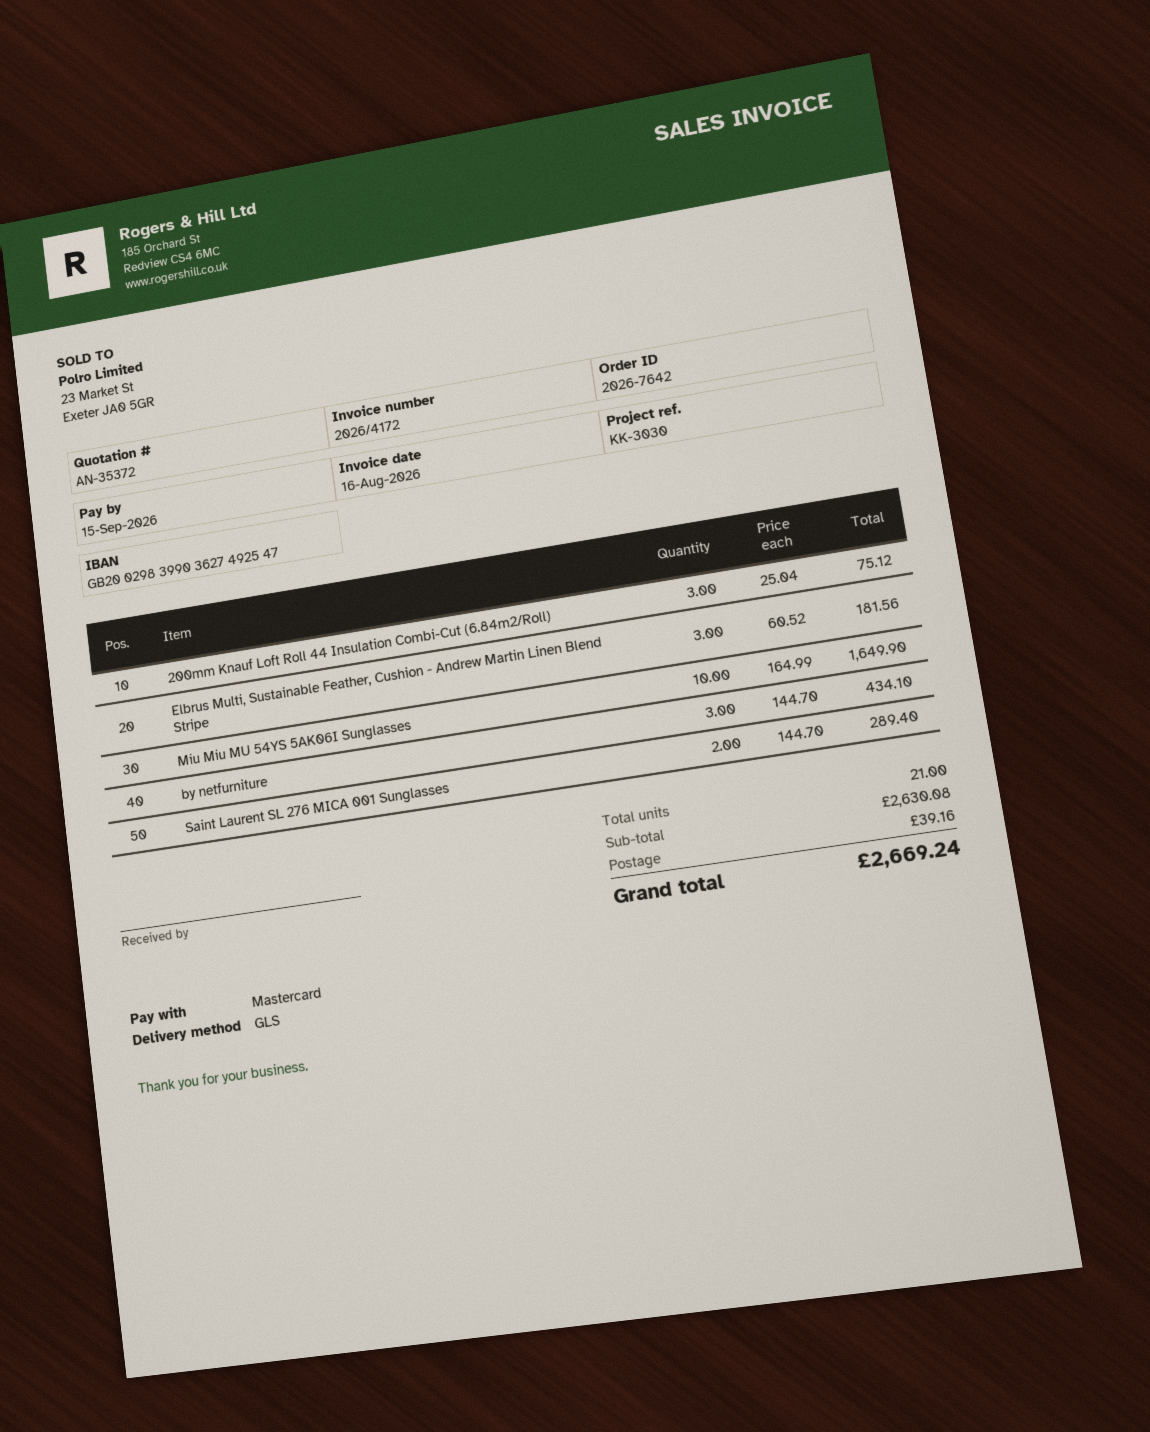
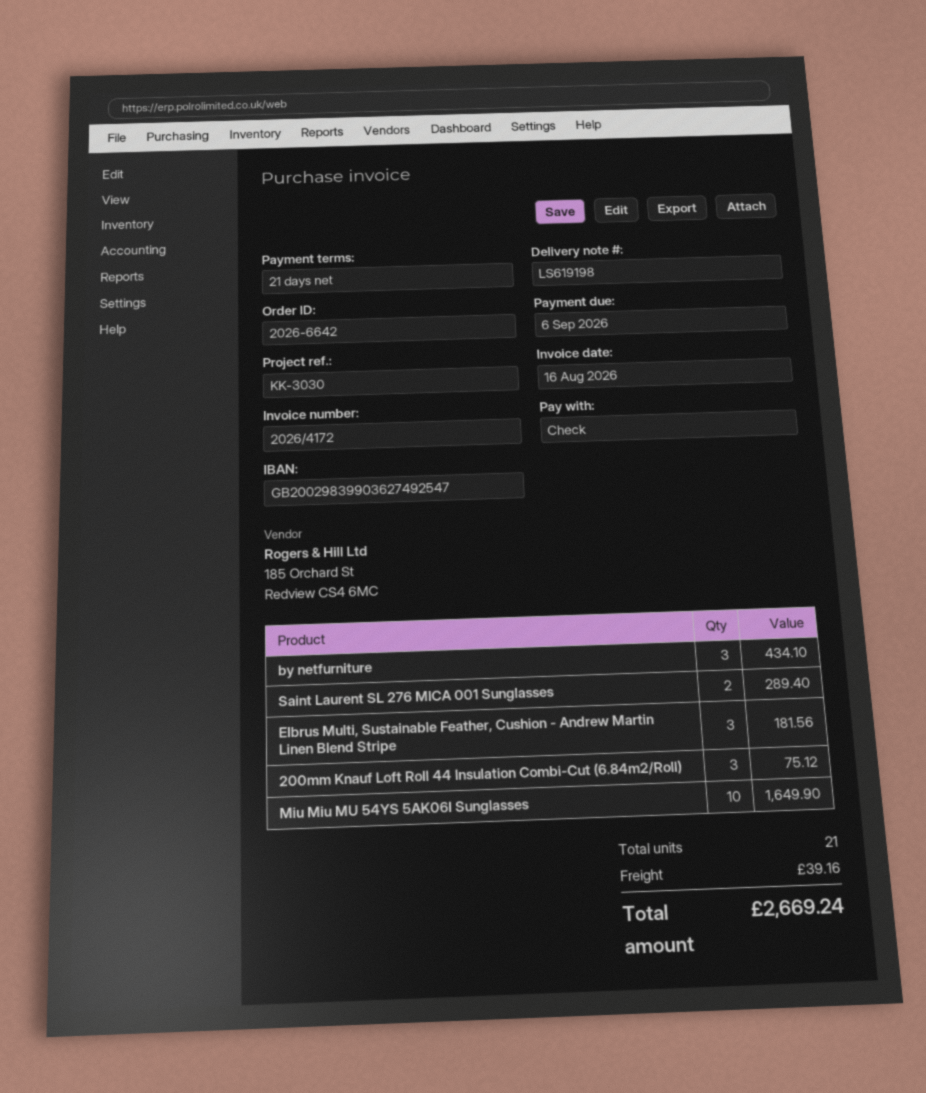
order number: 2026-7642 -> 2026-6642
due date: 2026-09-15 -> 2026-09-06
payment method: Mastercard -> cheque

